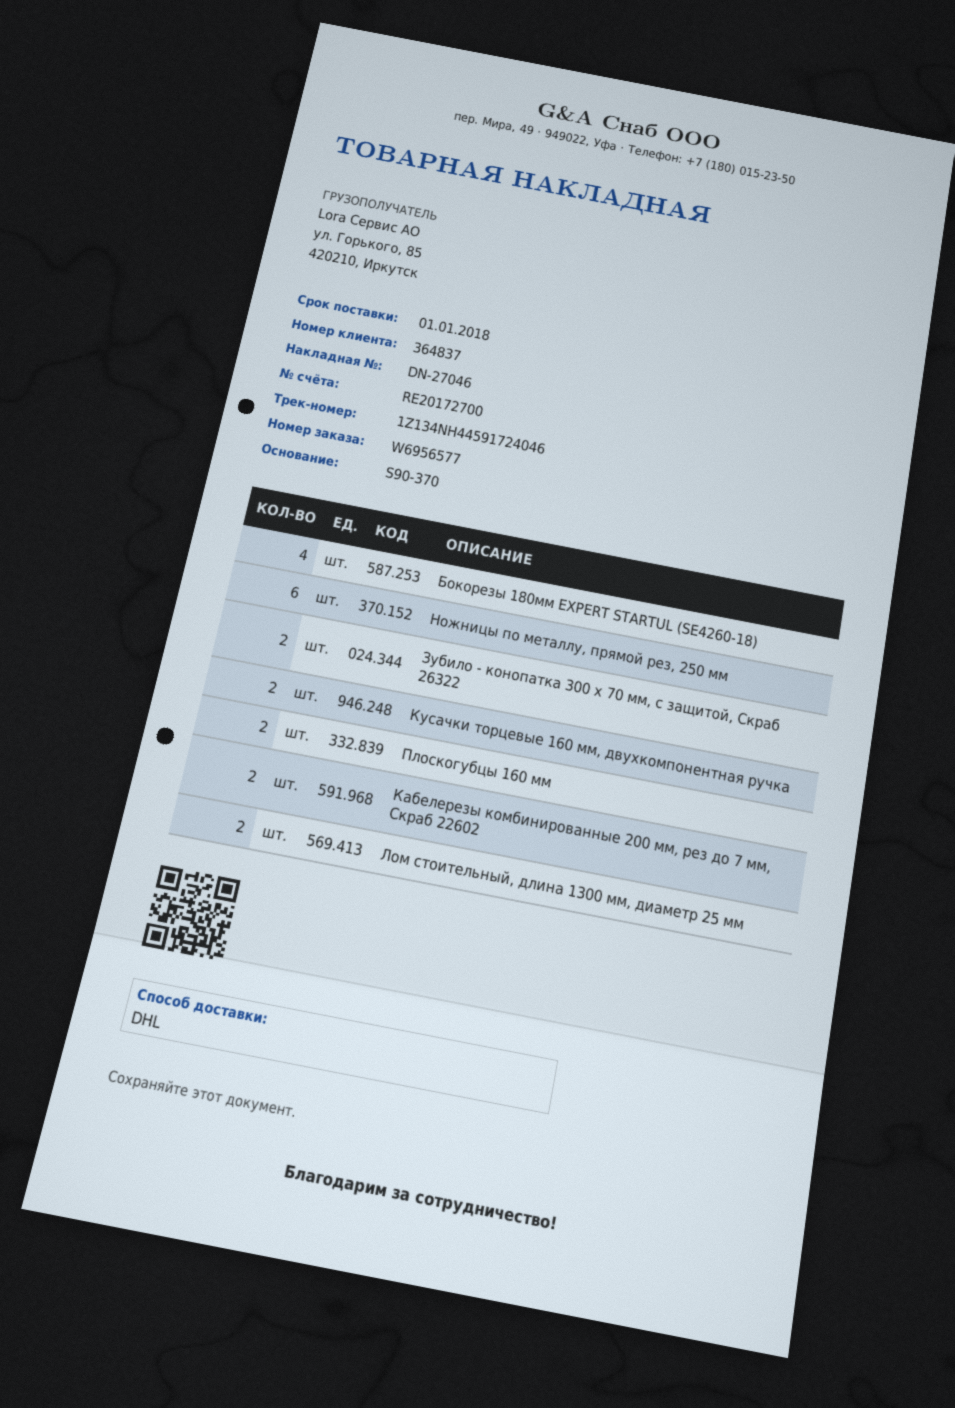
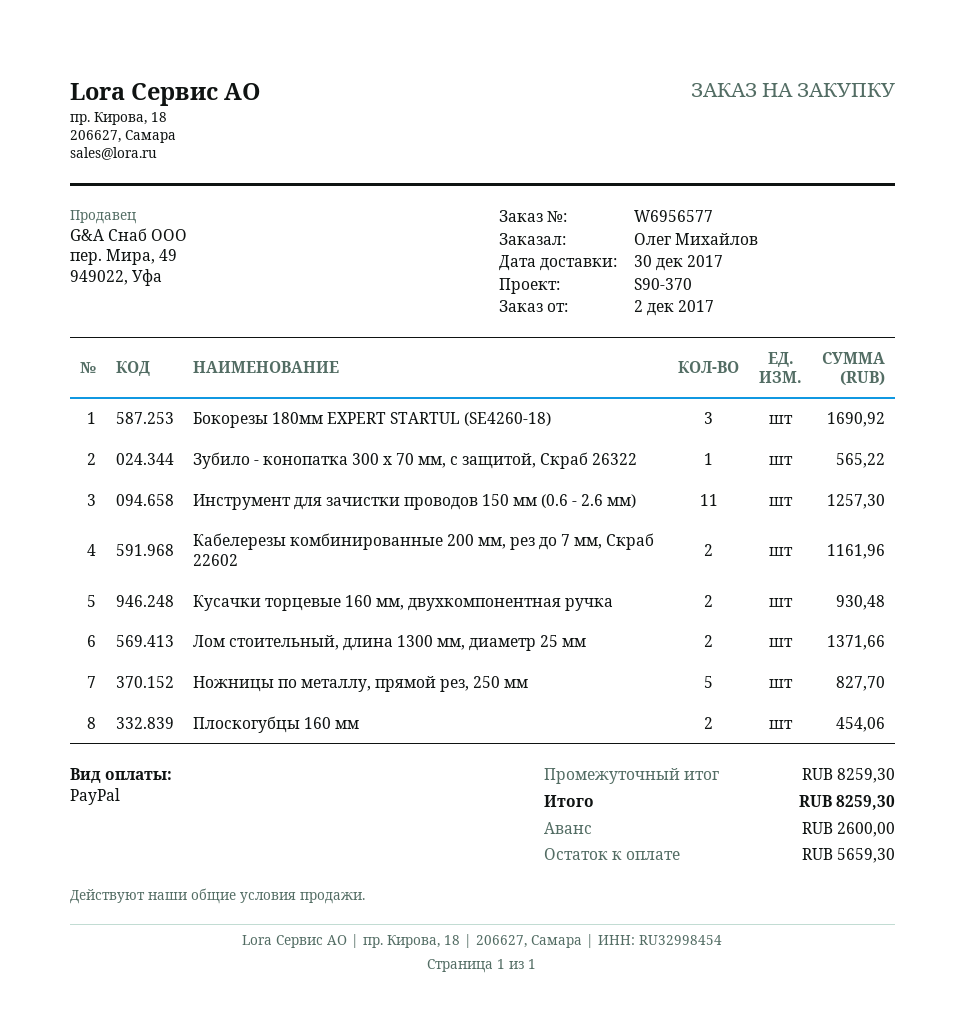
delivery date: 2018-01-01 -> 2017-12-30
Бокорезы 180мм EXPERT STARTUL (SE4260-18): 4 -> 3
Ножницы по металлу, прямой рез, 250 мм: 6 -> 5
Зубило - конопатка 300 х 70 мм, с защитой, Скраб 26322: 2 -> 1
Инструмент для зачистки проводов 150 мм (0.6 - 2.6 мм): none -> 11

